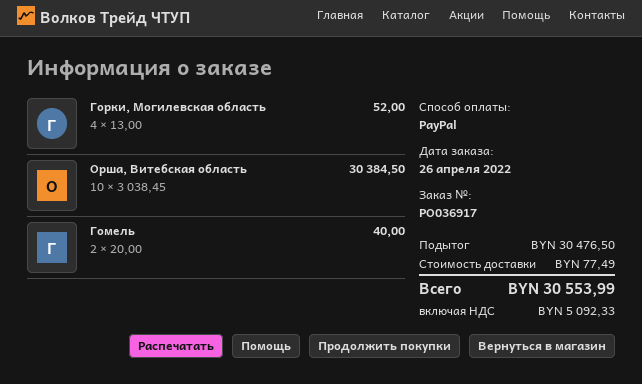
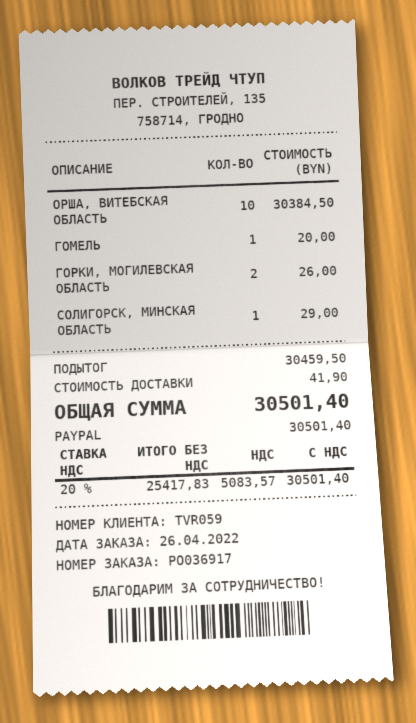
Горки, Могилевская область: 4 for 52.00 -> 2 for 26.00
Гомель: 2 for 40.00 -> 1 for 20.00
СОЛИГОРСК, МИНСКАЯ ОБЛАСТЬ: none -> 1 for 29.00
subtotal: 30476.50 -> 30459.50
shipping: 77.49 -> 41.90
tax: 5092.33 -> 5083.57
total: 30553.99 -> 30501.40

